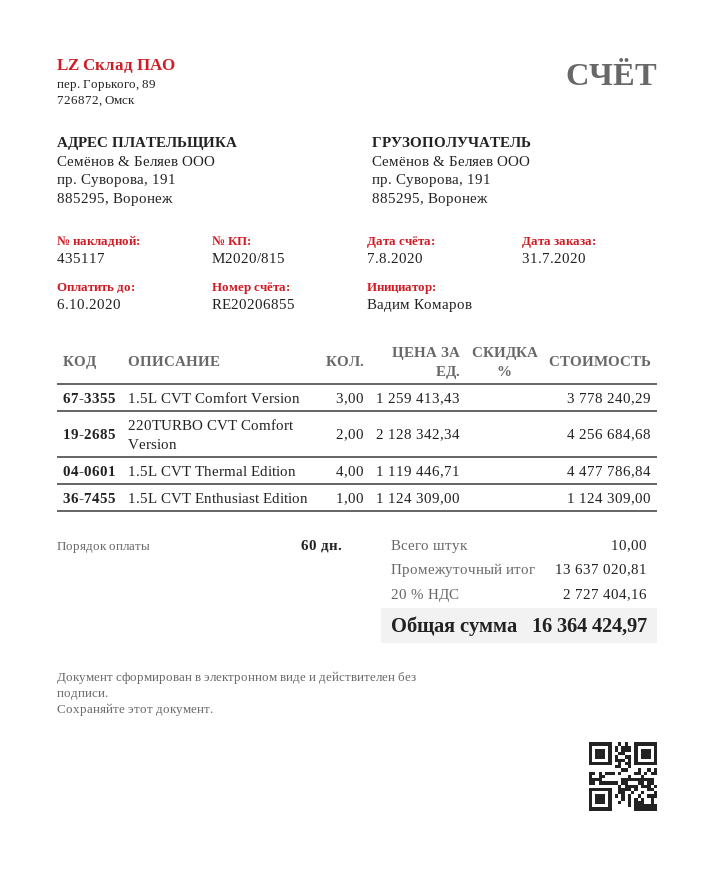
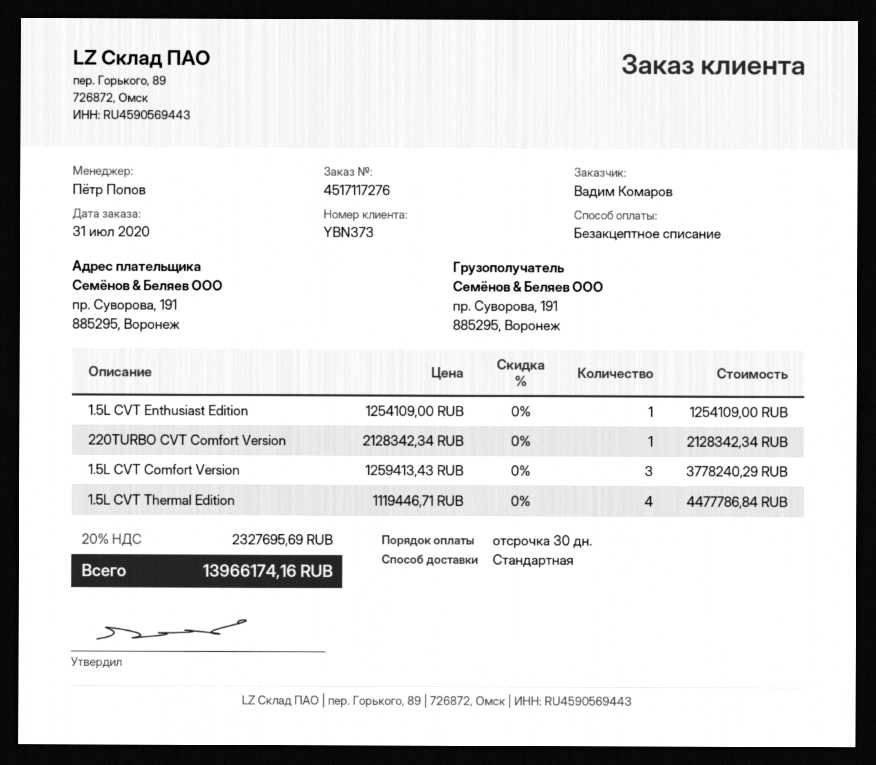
payment terms: 60 days -> 30 days
220TURBO CVT Comfort Version: 2 x 2128342.34 = 4256684.68 -> 1 x 2128342.34 = 2128342.34
1.5L CVT Enthusiast Edition: 1 x 1124309.00 = 1124309.00 -> 1 x 1254109.00 = 1254109.00
tax: 20% = 2727404.16 -> 20% = 2327695.69
total: 16364424.97 -> 13966174.16

